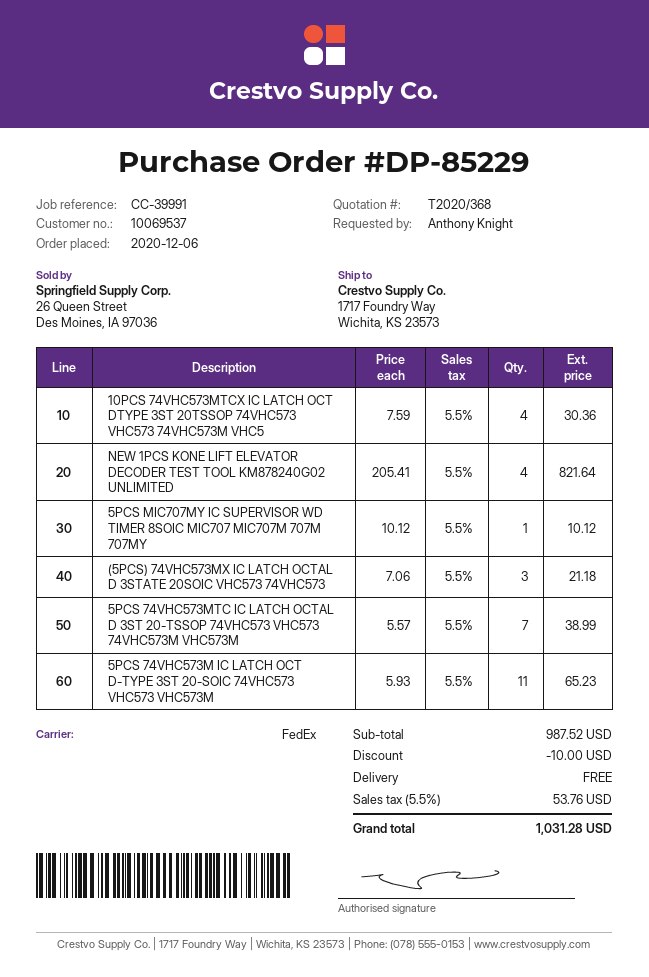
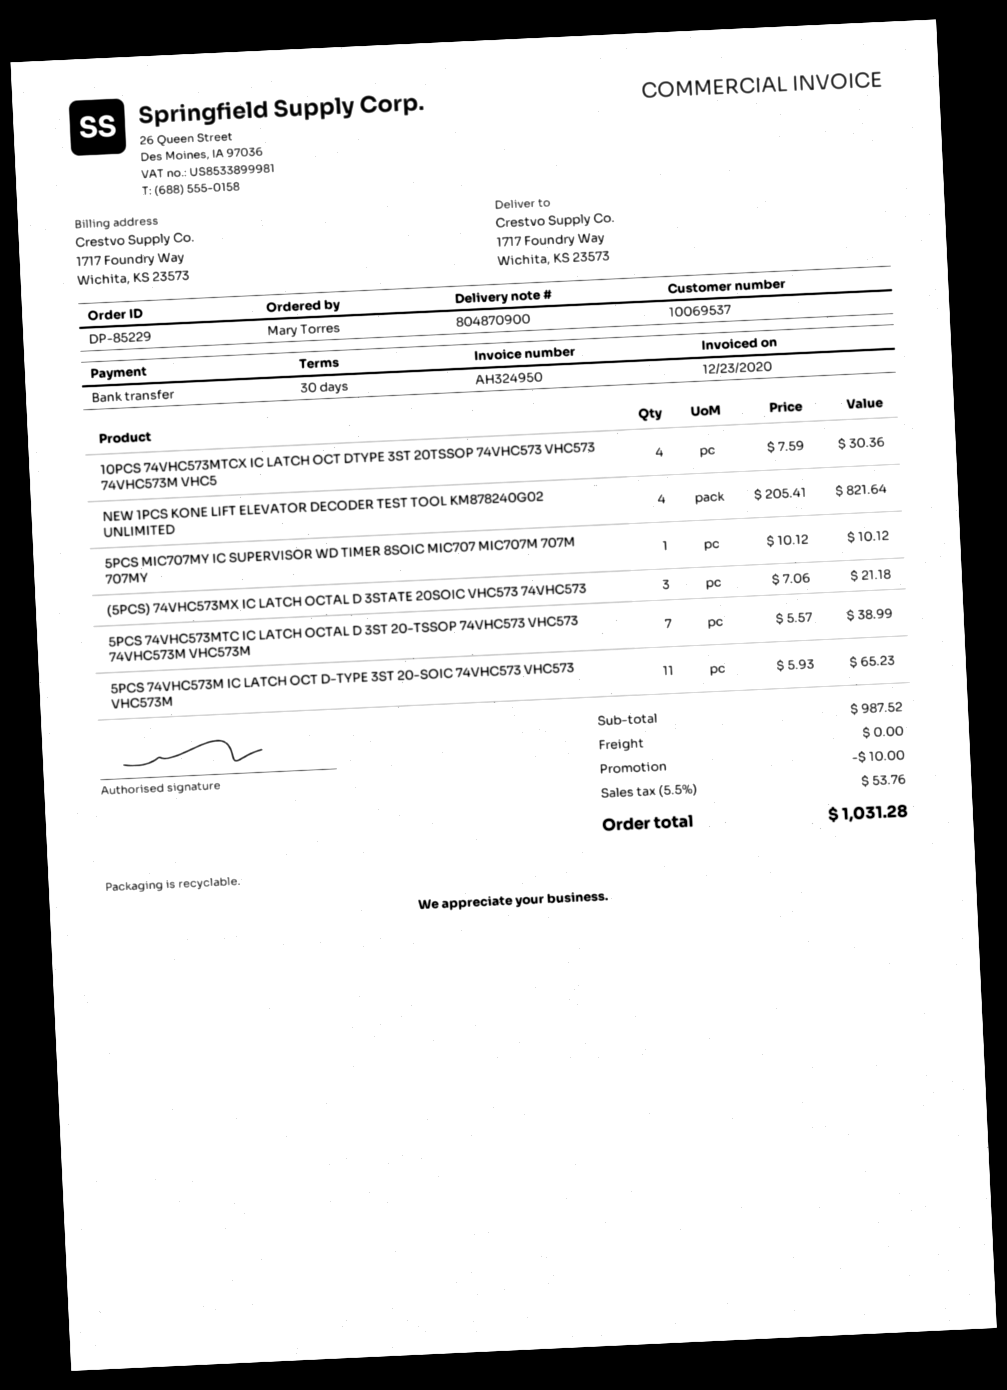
ordered by: Anthony Knight -> Mary Torres

